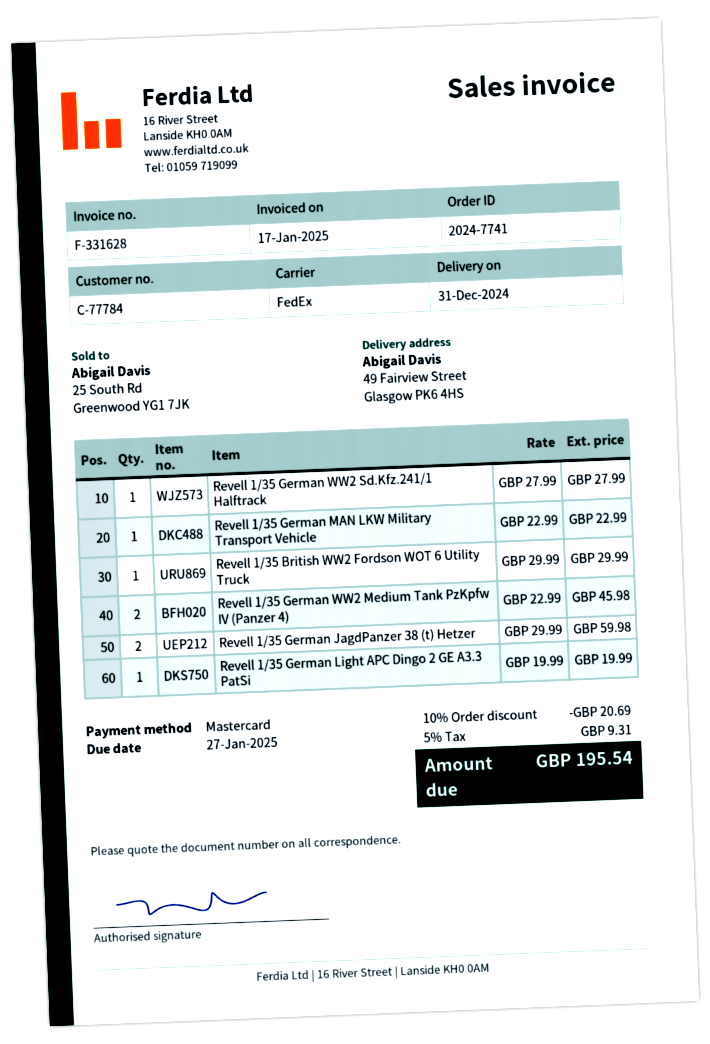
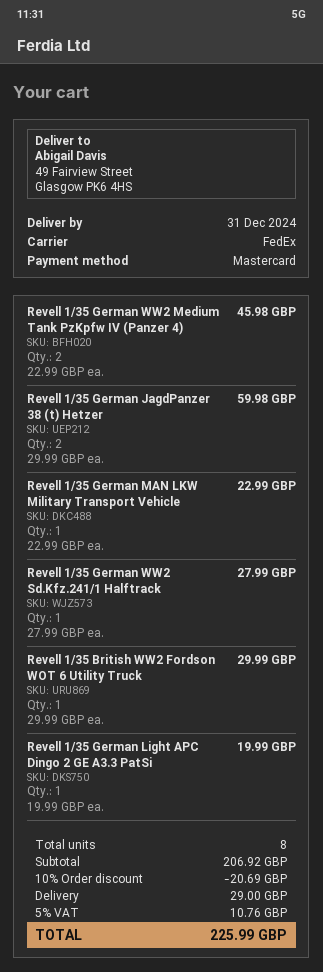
shipping: none -> 29.00
tax: 5% = 9.31 -> 5% = 10.76
total: 195.54 -> 225.99

